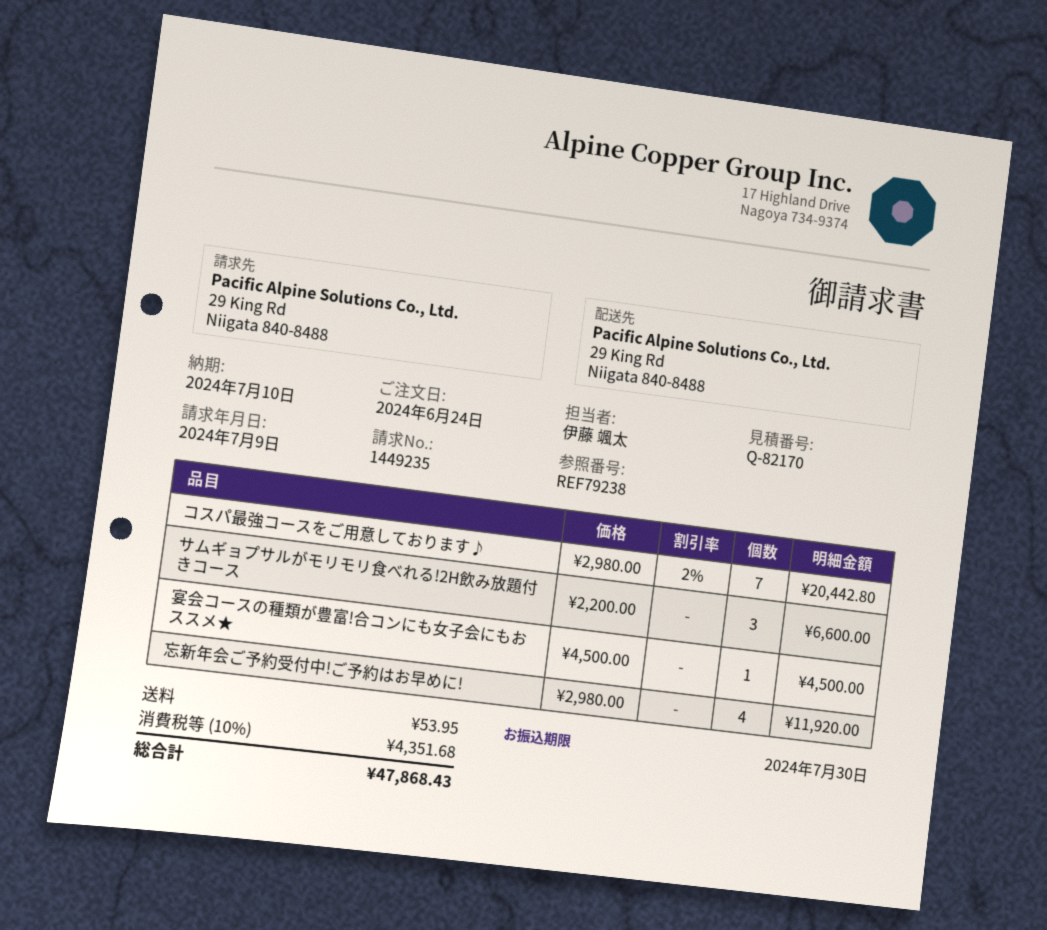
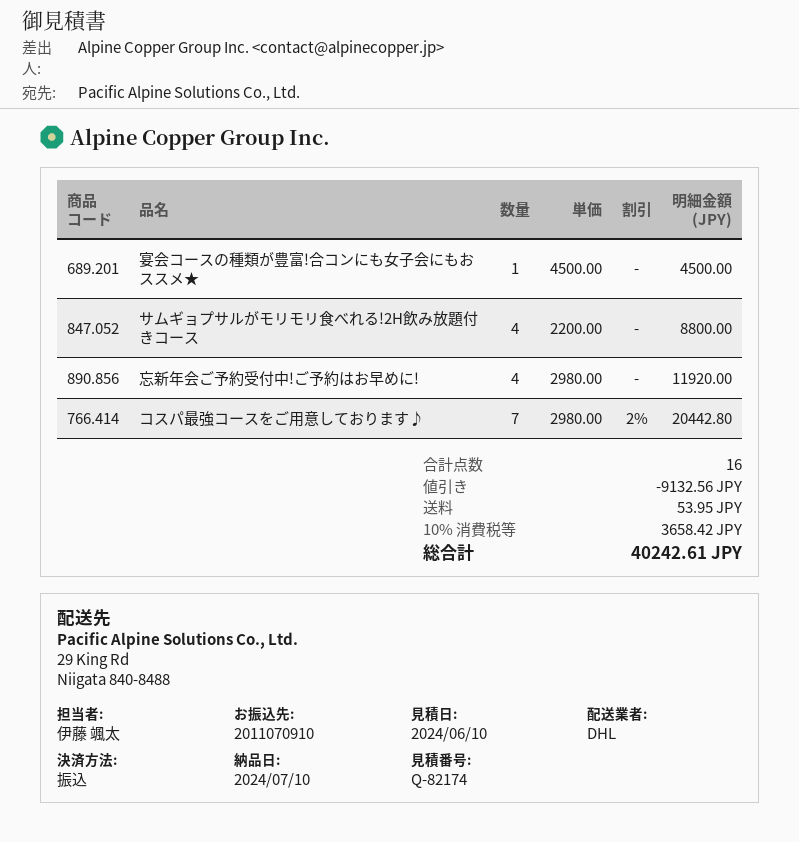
quote number: Q-82170 -> Q-82174
サムギョプサルがモリモリ食べれる!2H飲み放題付きコース: 3 x 2200.00 = 6600.00 -> 4 x 2200.00 = 8800.00
discount: none -> 9132.56
tax: 10% = 4351.68 -> 10% = 3658.42
total: 47868.43 -> 40242.61

